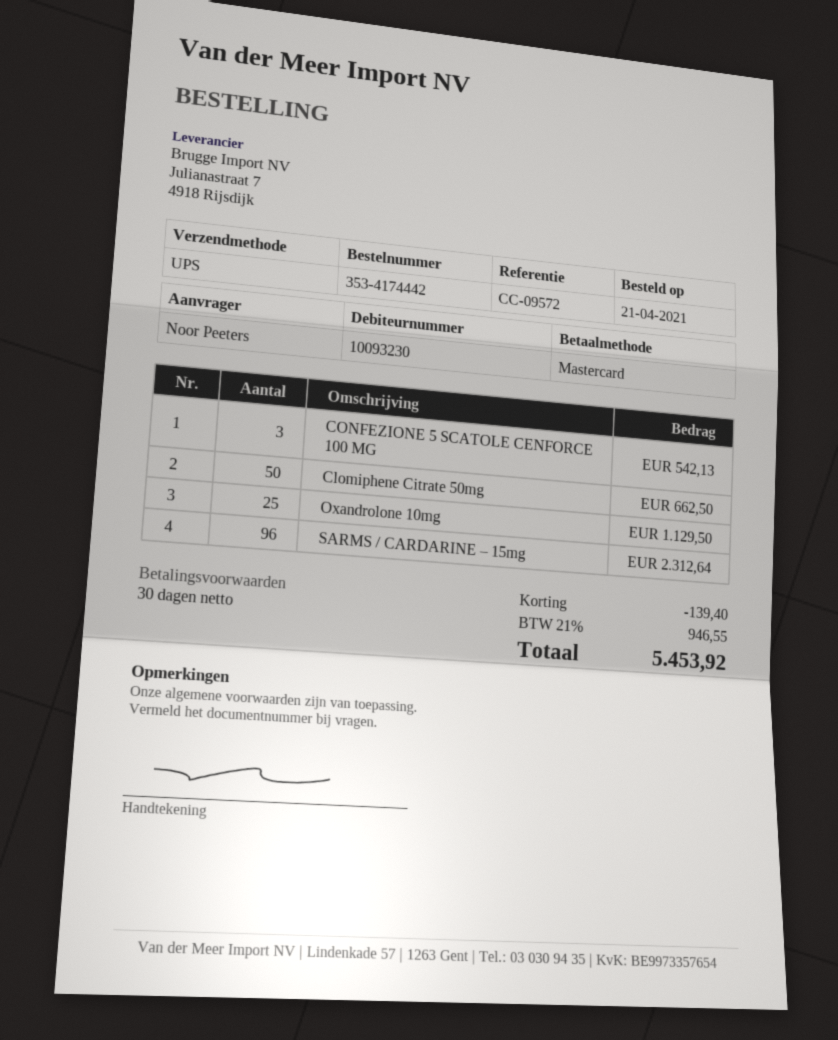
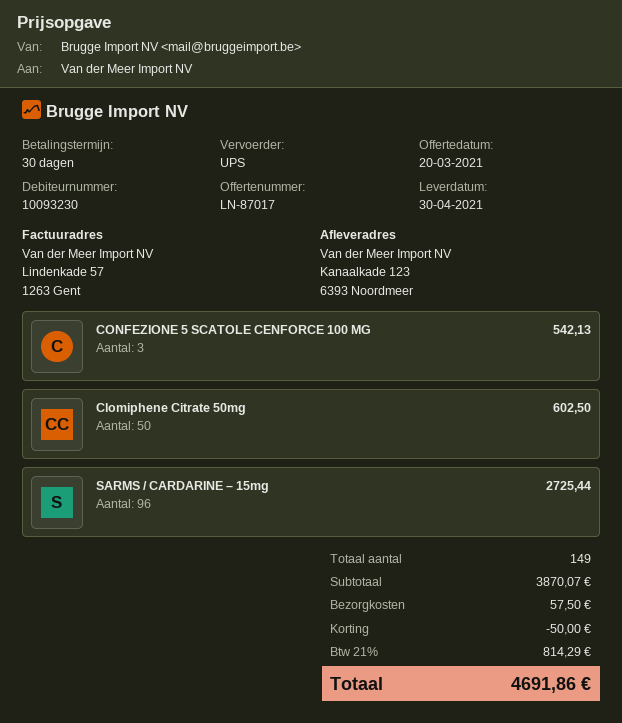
Clomiphene Citrate 50mg: 50 for 662.50 -> 50 for 602.50
Oxandrolone 10mg: 25 for 1129.50 -> none
SARMS / CARDARINE – 15mg: 96 for 2312.64 -> 96 for 2725.44
discount: 139.40 -> 50.00
shipping: none -> 57.50
tax: 21% = 946.55 -> 21% = 814.29
total: 5453.92 -> 4691.86

